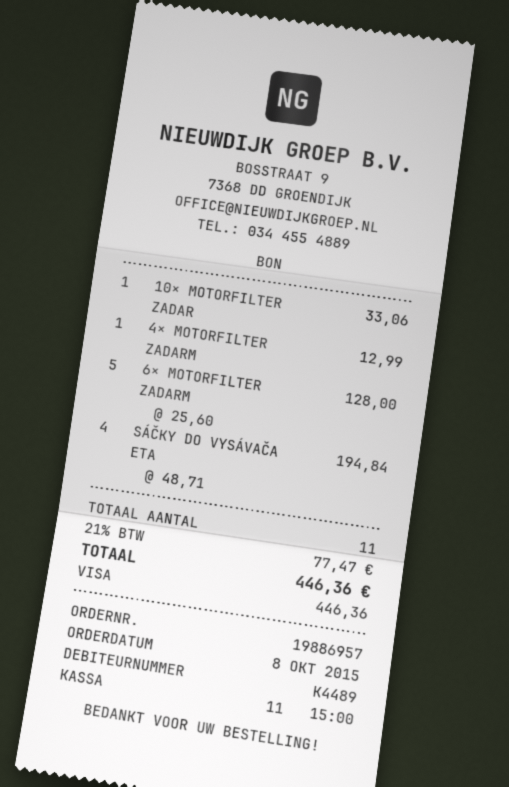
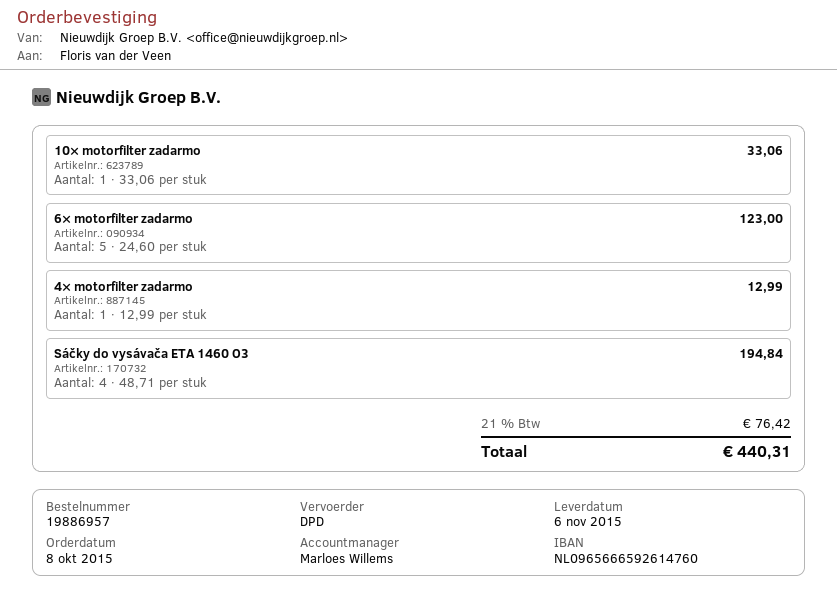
6× MOTORFILTER ZADARM: 5 x 25.60 = 128.00 -> 5 x 24.60 = 123.00
tax: 21% = 77.47 -> 21% = 76.42
total: 446.36 -> 440.31

